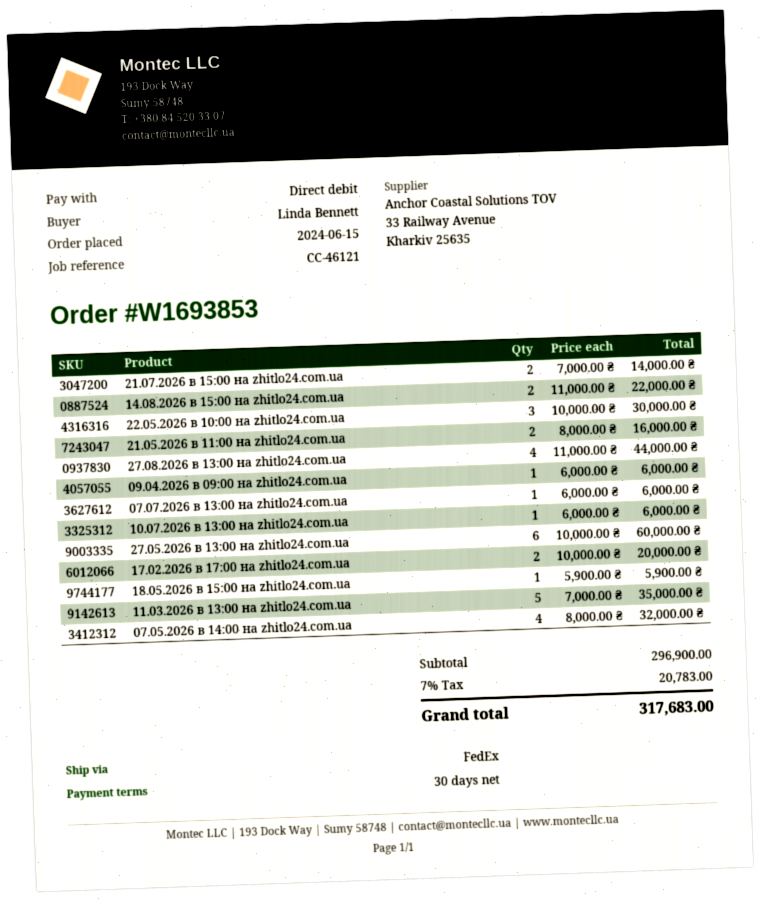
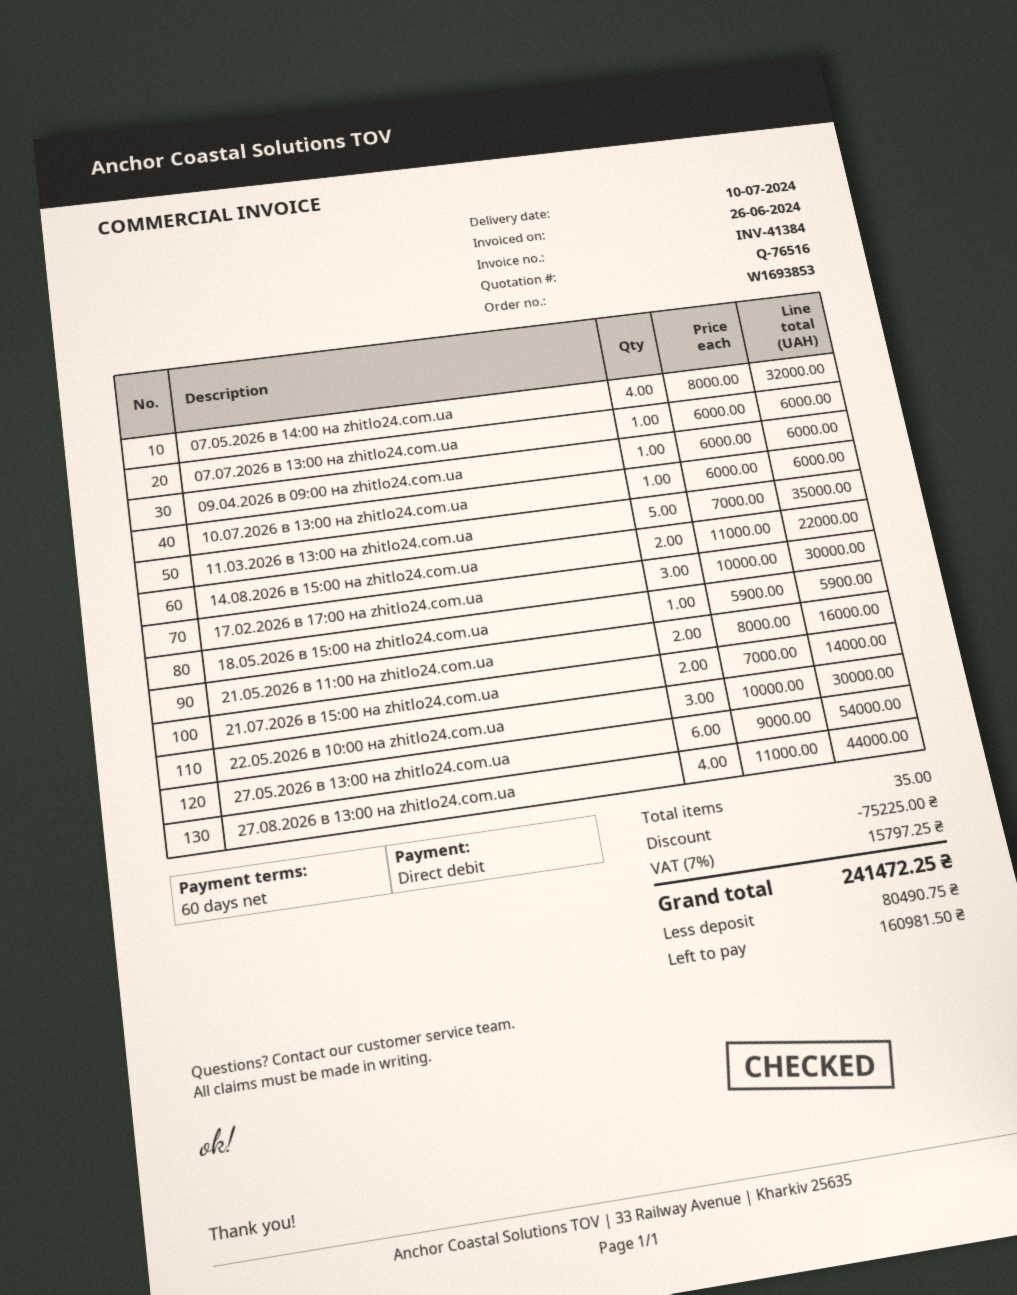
payment terms: 30 days -> 60 days
27.05.2026 в 13:00 на zhitlo24.com.ua: 6 x 10000.00 = 60000.00 -> 6 x 9000.00 = 54000.00
17.02.2026 в 17:00 на zhitlo24.com.ua: 2 x 10000.00 = 20000.00 -> 3 x 10000.00 = 30000.00
discount: none -> 75225.00
tax: 7% = 20783.00 -> 7% = 15797.25
total: 317683.00 -> 241472.25

